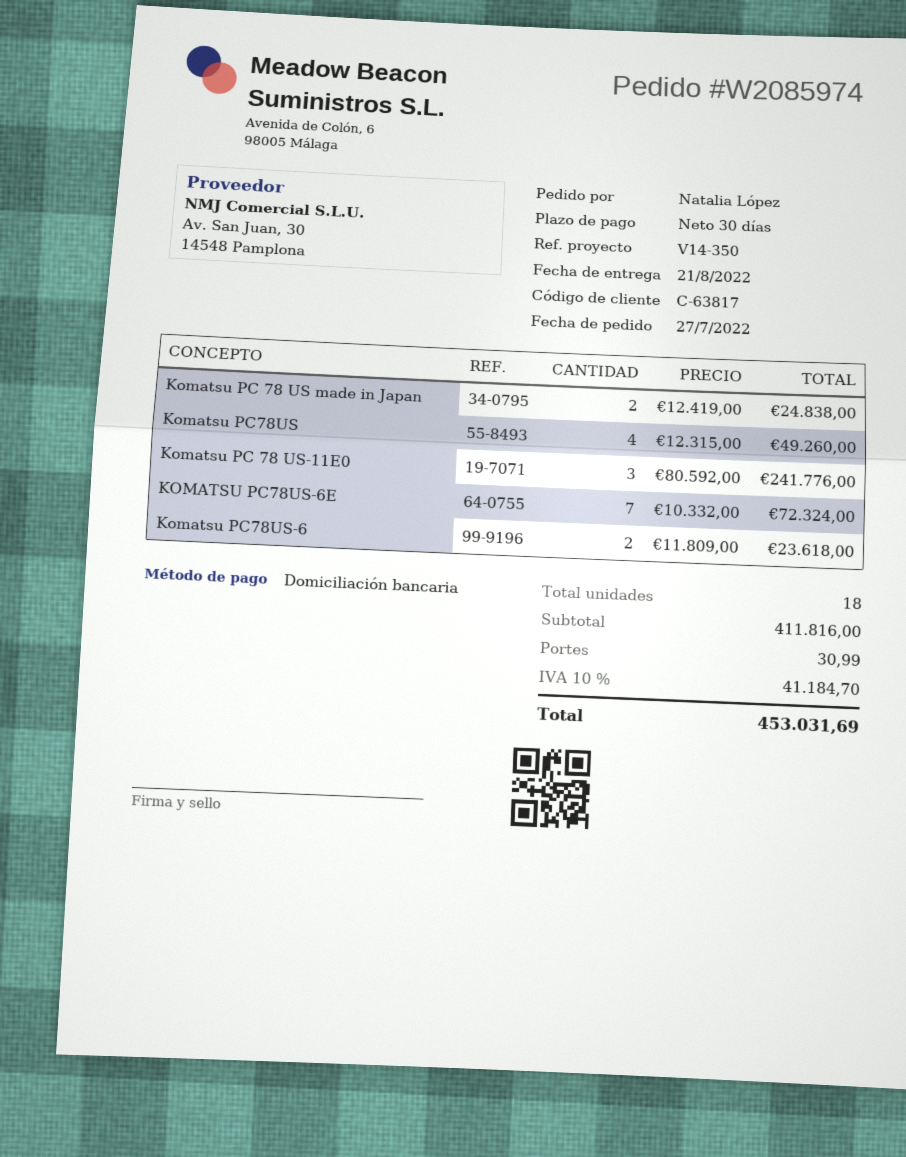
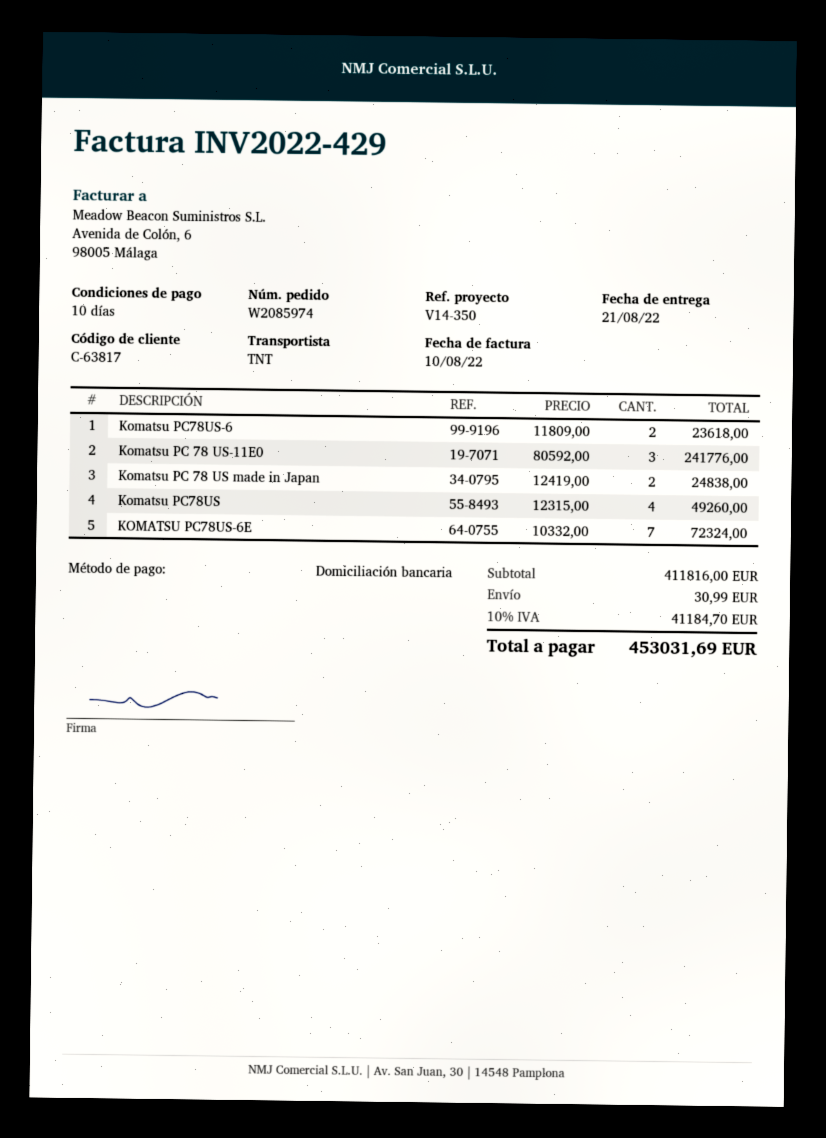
payment terms: 30 days -> 10 days

